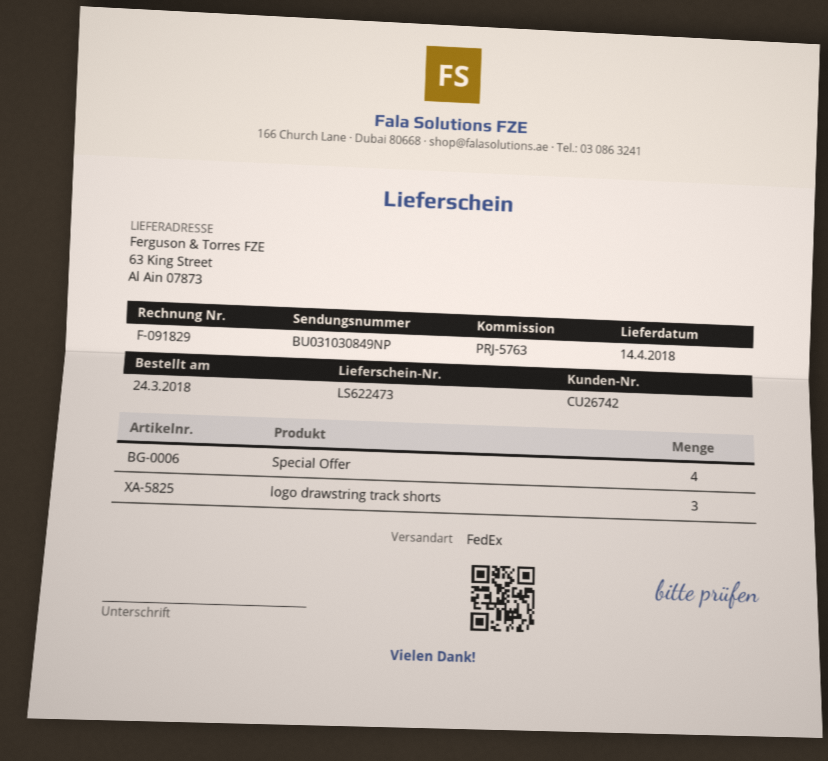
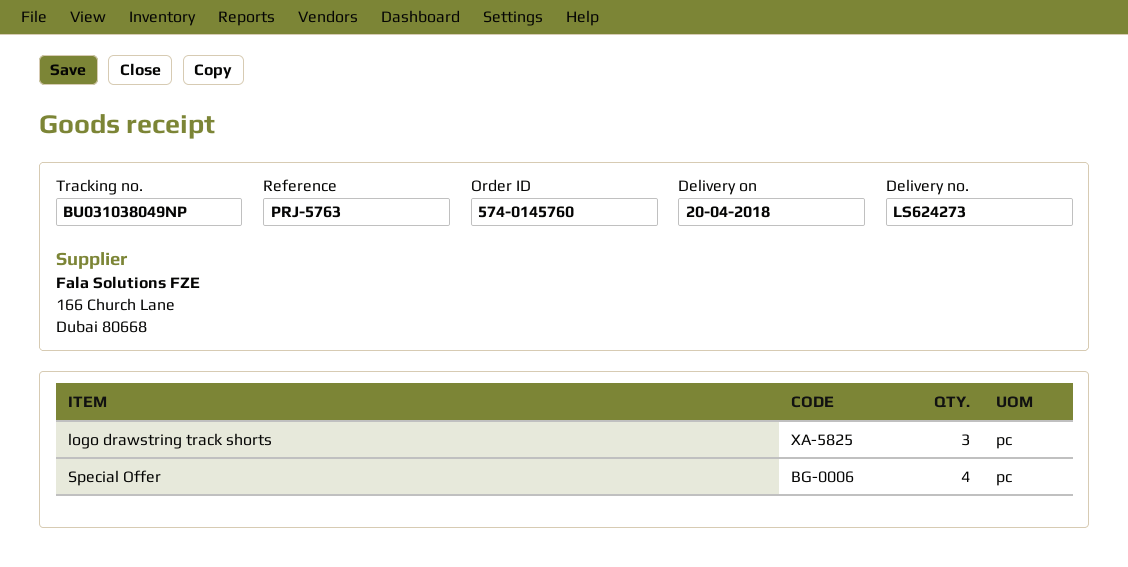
delivery note number: LS622473 -> LS624273
delivery date: 2018-04-14 -> 2018-04-20
tracking number: BU031030849NP -> BU031038049NP

